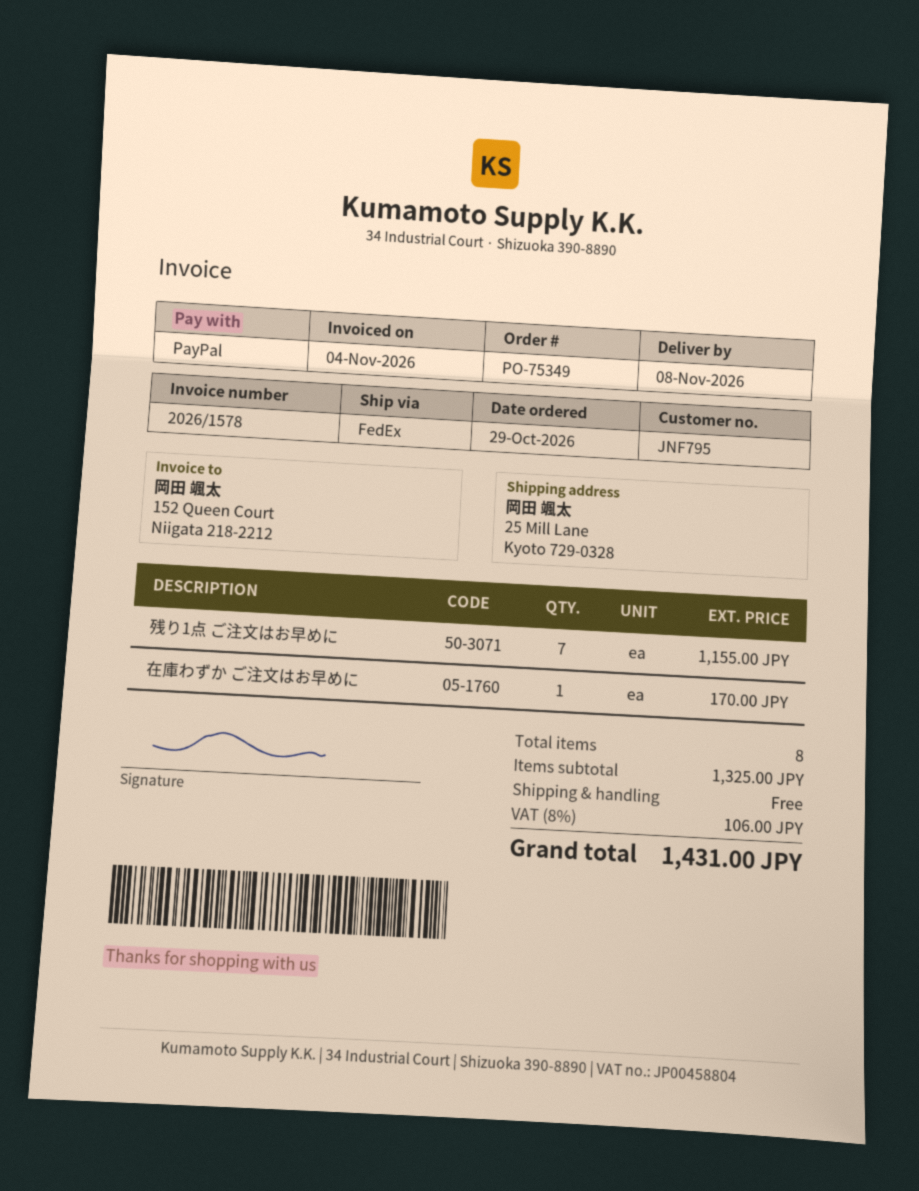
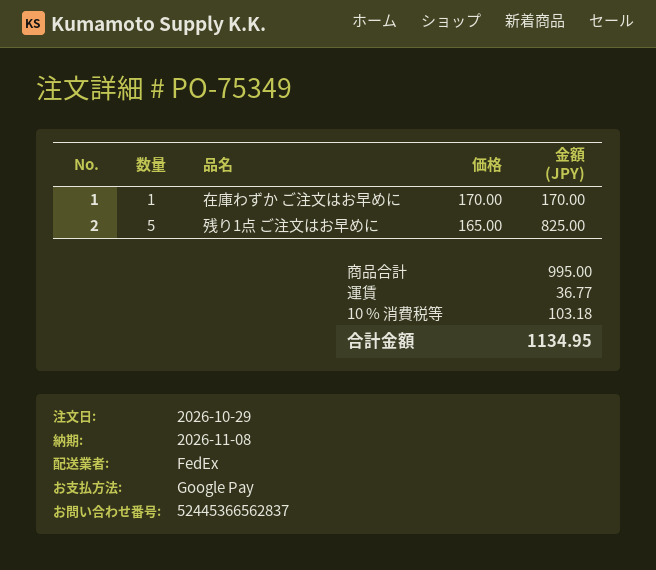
payment method: PayPal -> Google Pay
残り1点 ご注文はお早めに: 7 for 1155.00 -> 5 for 825.00
subtotal: 1325.00 -> 995.00
shipping: 0.00 -> 36.77
tax: 8% = 106.00 -> 10% = 103.18
total: 1431.00 -> 1134.95

